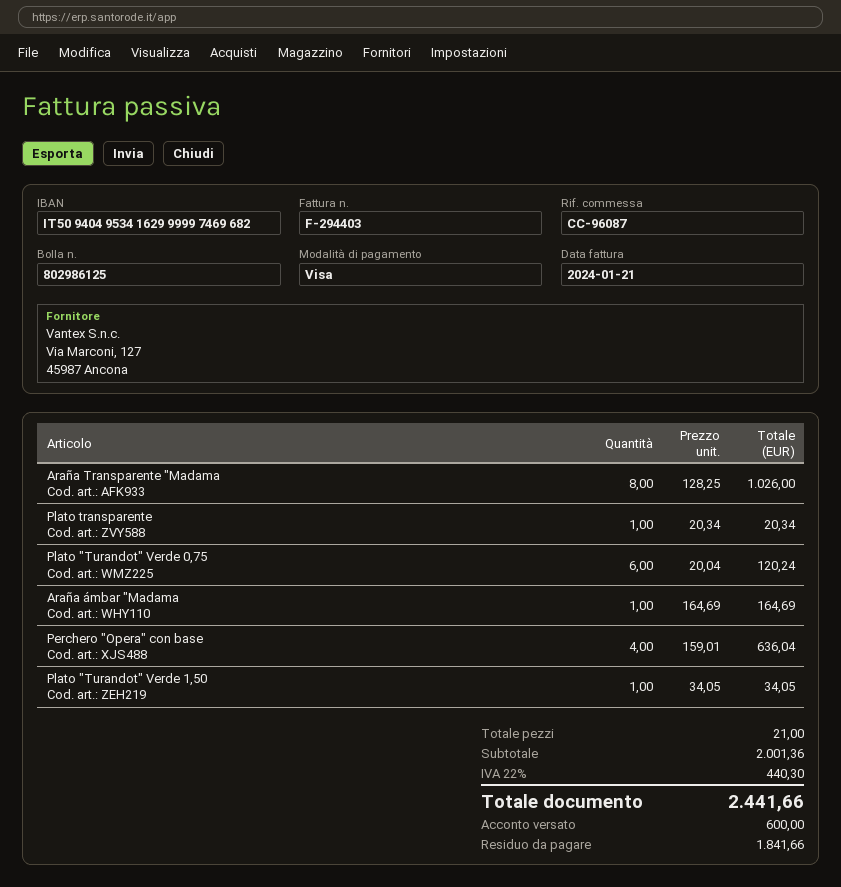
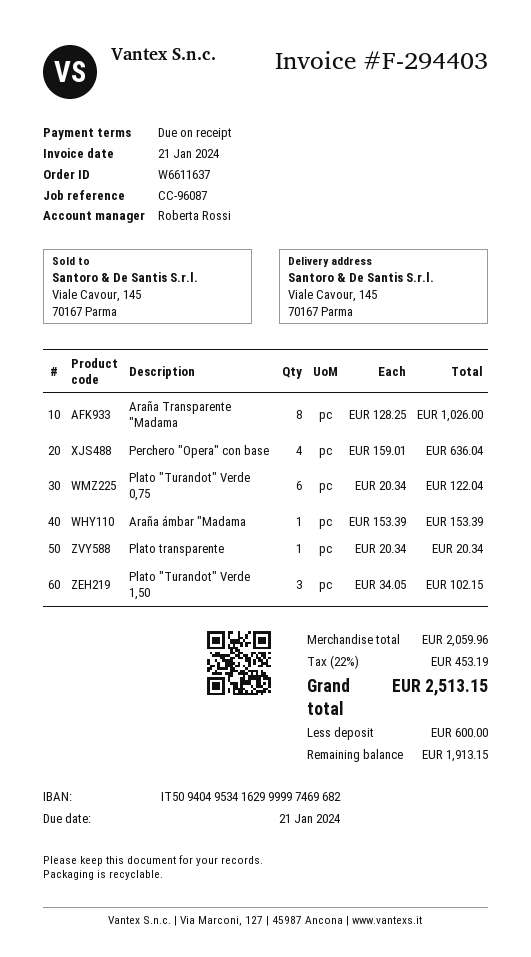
Plato "Turandot" Verde 0,75: 6 x 20.04 = 120.24 -> 6 x 20.34 = 122.04
Araña ámbar "Madama: 1 x 164.69 = 164.69 -> 1 x 153.39 = 153.39
Plato "Turandot" Verde 1,50: 1 x 34.05 = 34.05 -> 3 x 34.05 = 102.15
subtotal: 2001.36 -> 2059.96
tax: 22% = 440.30 -> 22% = 453.19
total: 2441.66 -> 2513.15
balance: 1841.66 -> 1913.15

